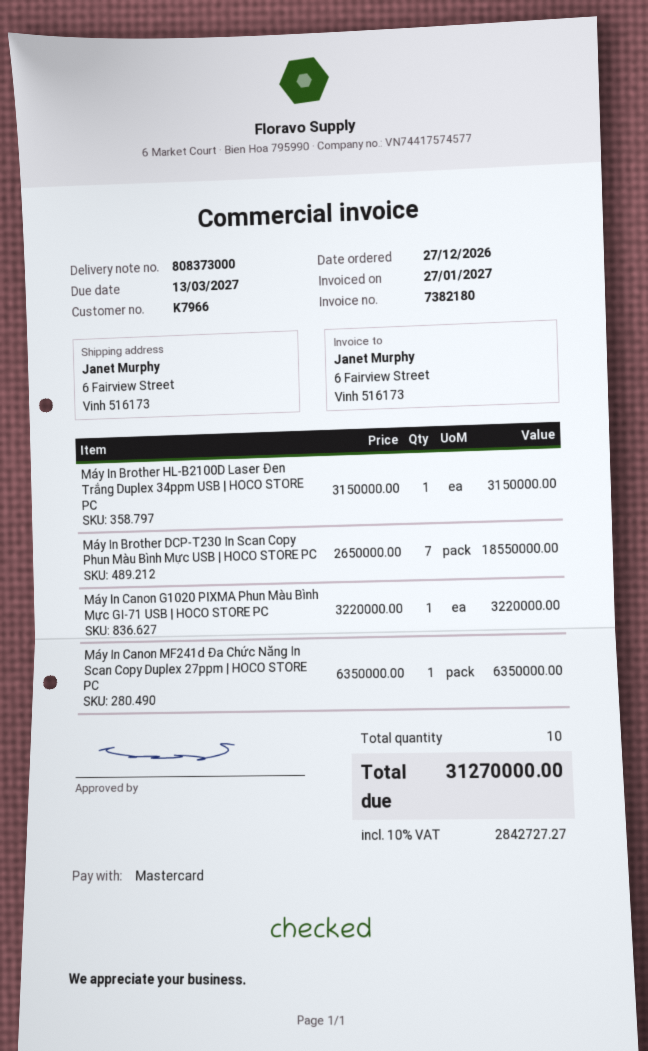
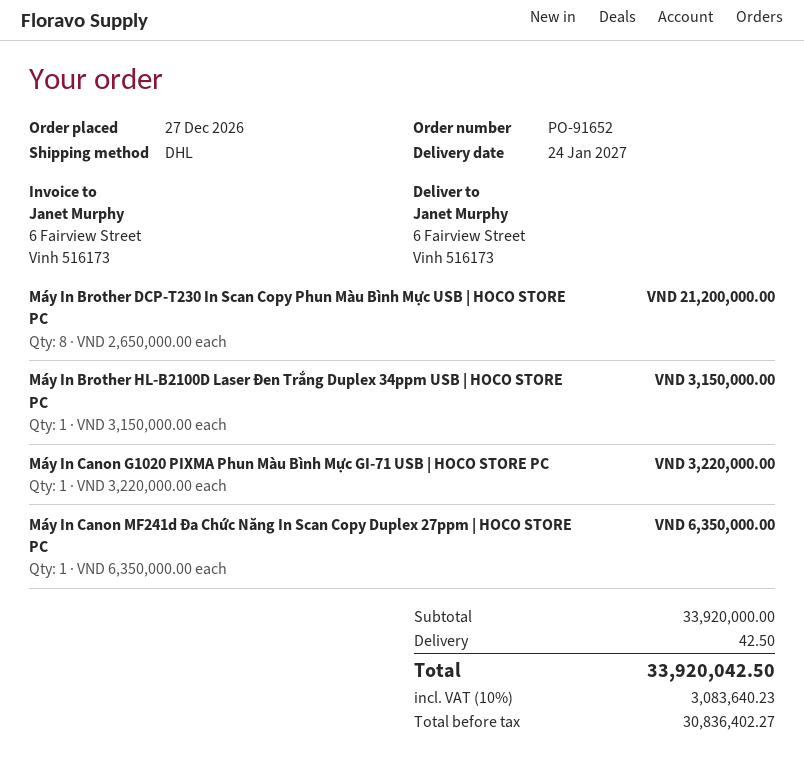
Máy In Brother DCP-T230 In Scan Copy Phun Màu Bình Mực USB | HOCO STORE PC: 7 x 2650000.00 = 18550000.00 -> 8 x 2650000.00 = 21200000.00
shipping: none -> 42.50
tax: 10% = 2842727.27 -> 10% = 3083640.23
total: 31270000.00 -> 33920042.50

